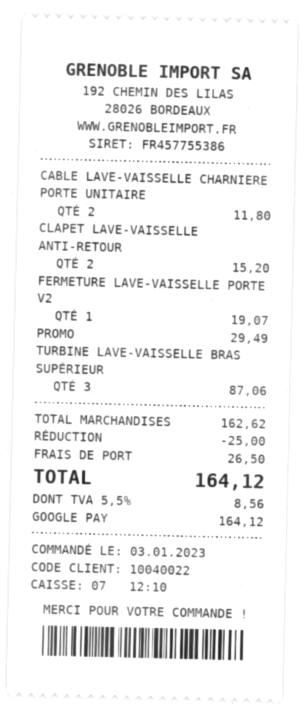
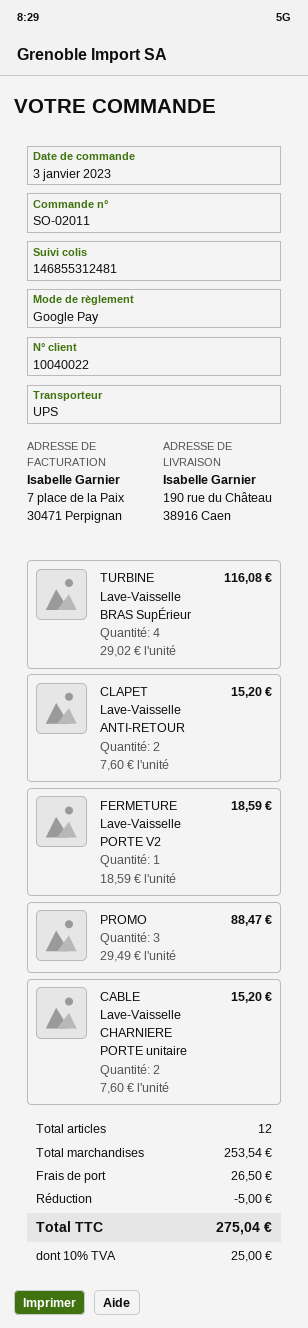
CABLE LAVE-VAISSELLE CHARNIERE PORTE UNITAIRE: 2 for 11.80 -> 2 for 15.20
FERMETURE LAVE-VAISSELLE PORTE V2: 1 for 19.07 -> 1 for 18.59
PROMO: 1 for 29.49 -> 3 for 88.47
TURBINE LAVE-VAISSELLE BRAS SUPÉRIEUR: 3 for 87.06 -> 4 for 116.08
subtotal: 162.62 -> 253.54
discount: 25.00 -> 5.00
tax: 5.5% = 8.56 -> 10% = 25.00
total: 164.12 -> 275.04

